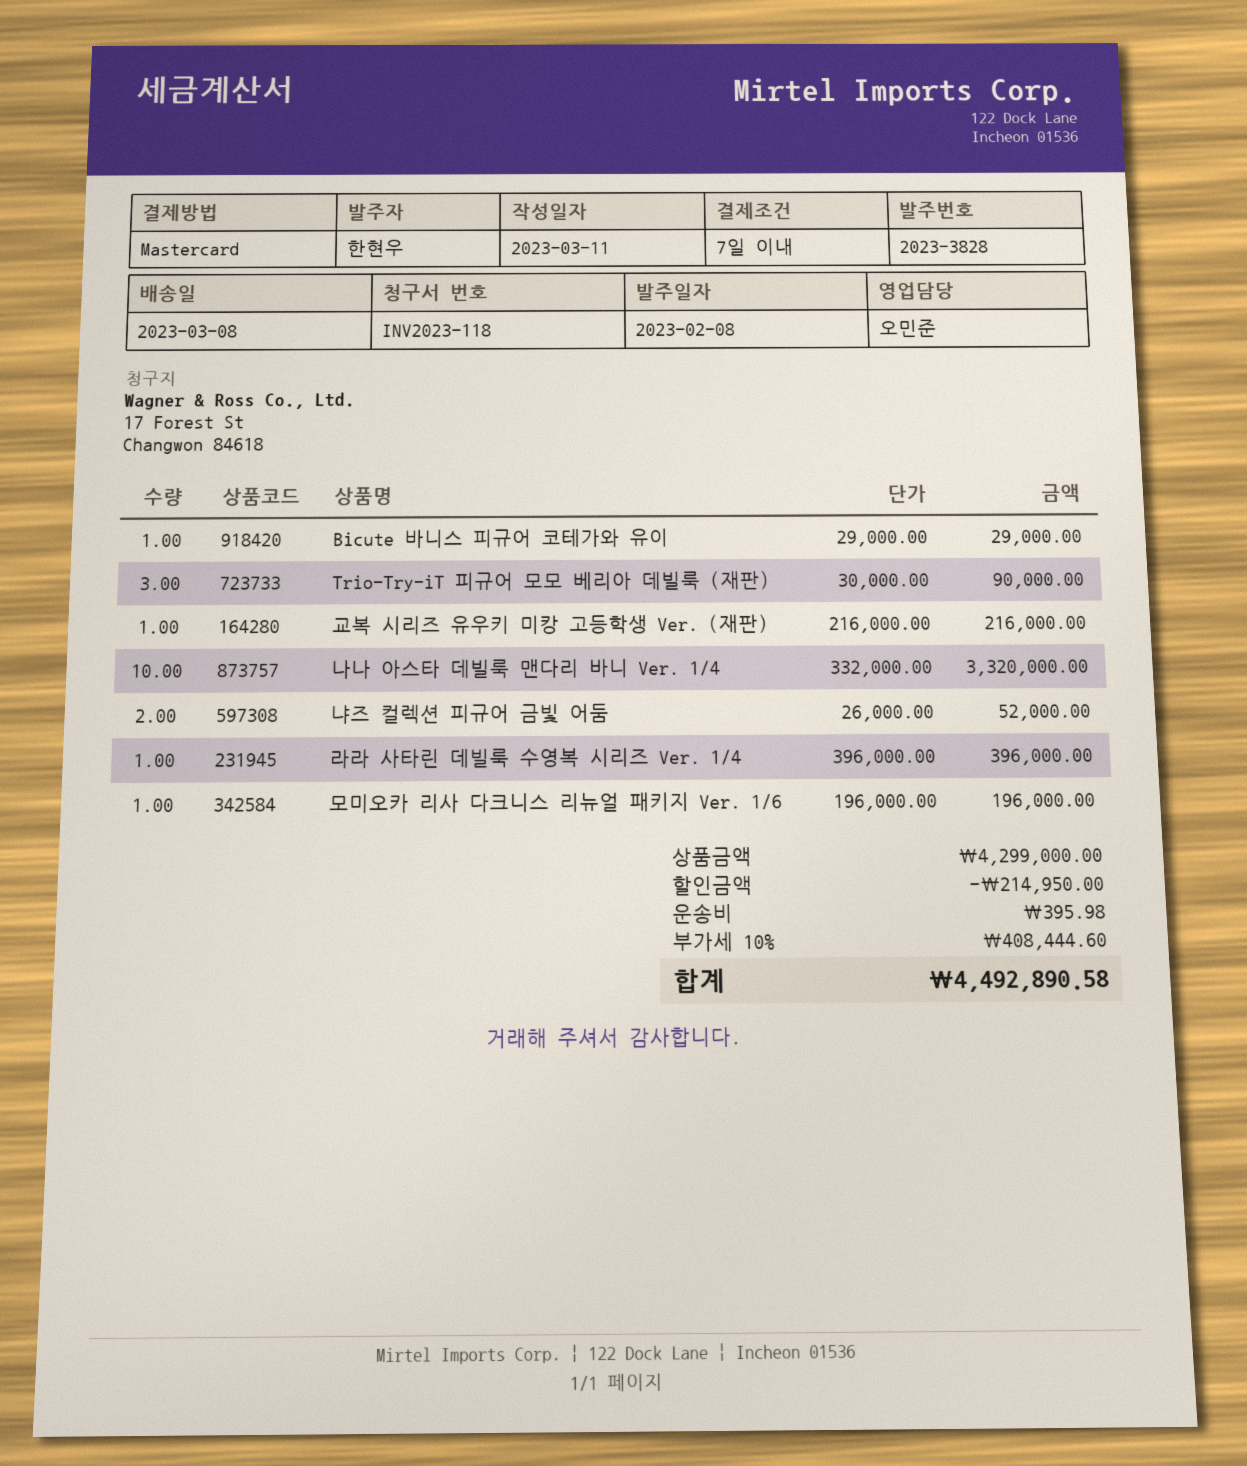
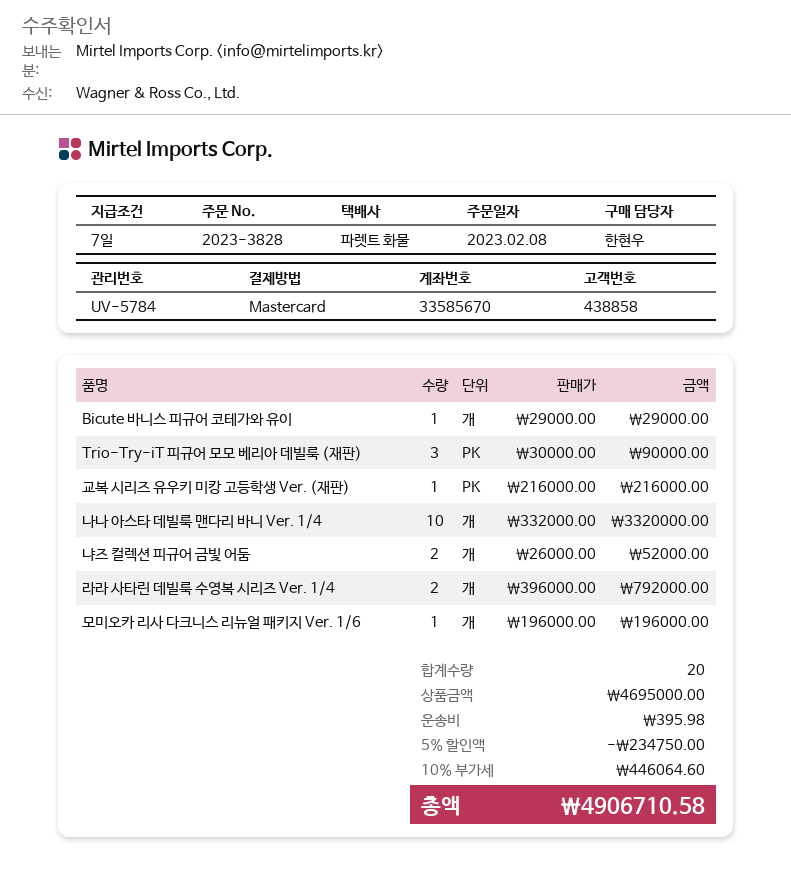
라라 사타린 데빌룩 수영복 시리즈 Ver. 1/4: 1 x 396000.00 = 396000.00 -> 2 x 396000.00 = 792000.00
subtotal: 4299000.00 -> 4695000.00
discount: 214950.00 -> 234750.00
tax: 10% = 408444.60 -> 10% = 446064.60
total: 4492890.58 -> 4906710.58

